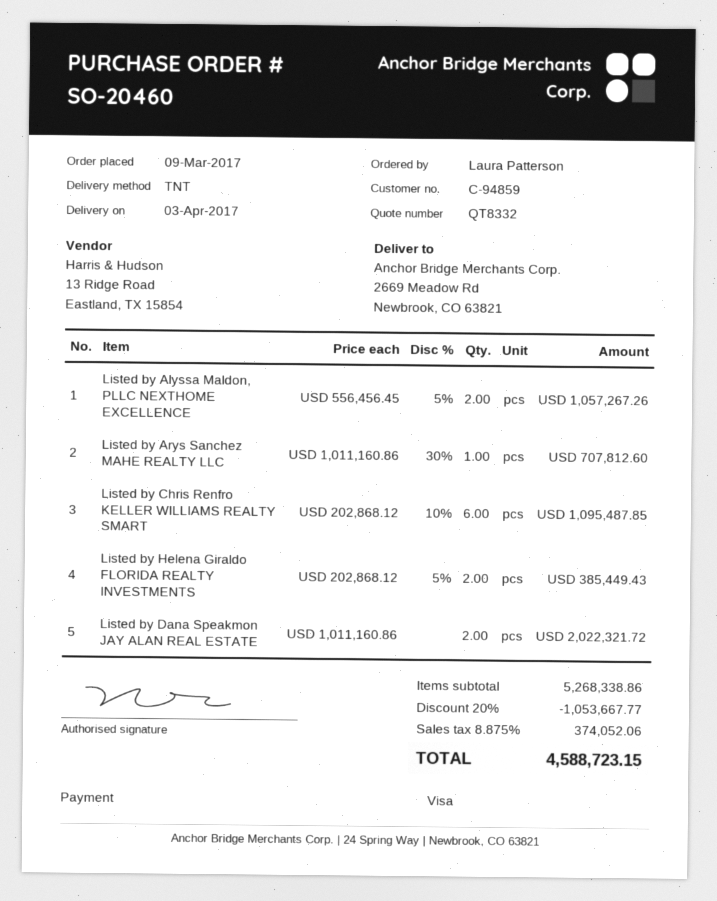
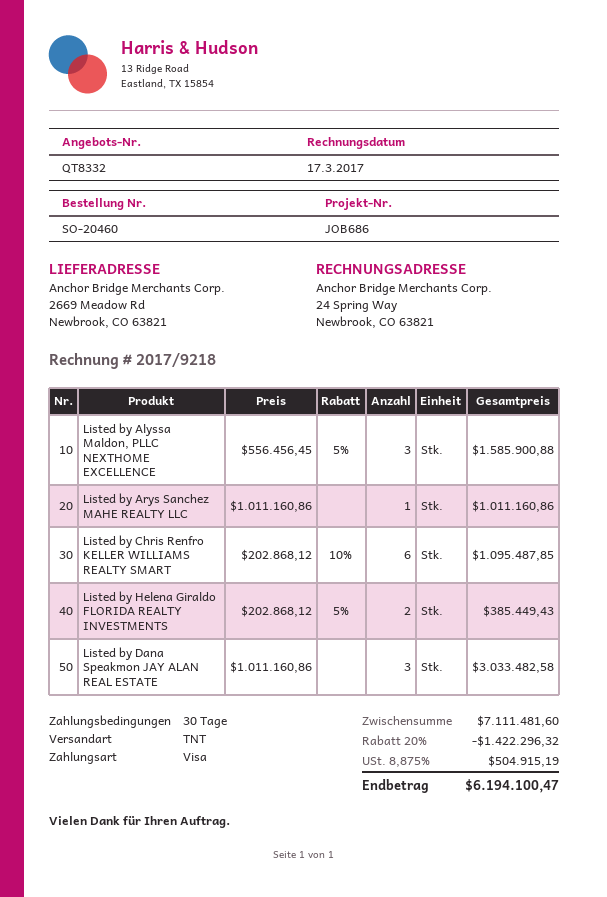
Listed by Alyssa Maldon, PLLC NEXTHOME EXCELLENCE: 2 x 556456.45 - 5% = 1057267.26 -> 3 x 556456.45 - 5% = 1585900.88
Listed by Arys Sanchez MAHE REALTY LLC: 1 x 1011160.86 - 30% = 707812.60 -> 1 x 1011160.86 = 1011160.86
Listed by Dana Speakmon JAY ALAN REAL ESTATE: 2 x 1011160.86 = 2022321.72 -> 3 x 1011160.86 = 3033482.58
subtotal: 5268338.86 -> 7111481.60
discount: 20% = 1053667.77 -> 20% = 1422296.32
tax: 8.875% = 374052.06 -> 8.875% = 504915.19
total: 4588723.15 -> 6194100.47

